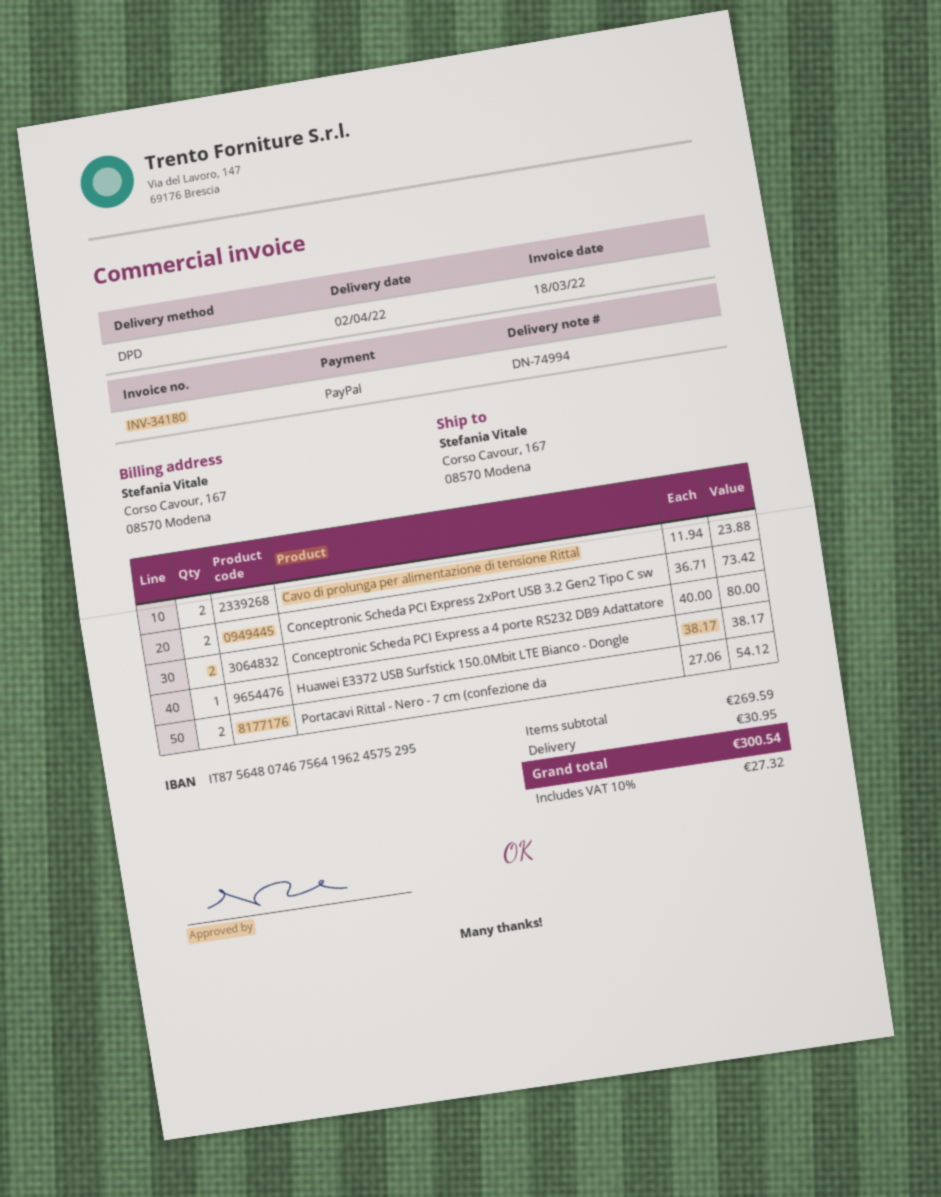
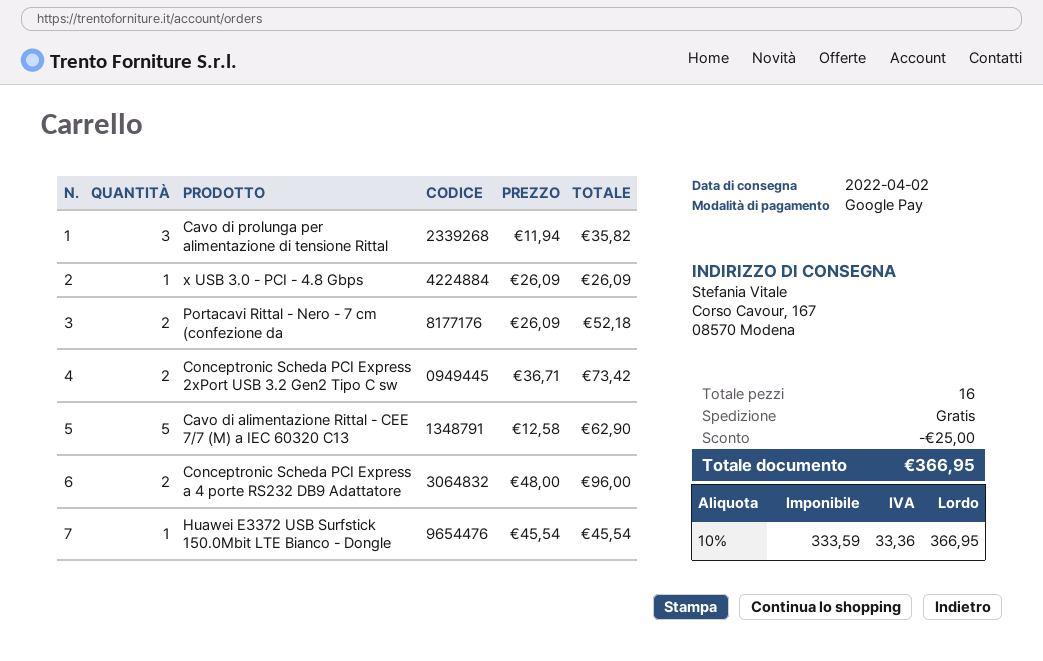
payment method: PayPal -> Google Pay
Cavo di prolunga per alimentazione di tensione Rittal: 2 x 11.94 = 23.88 -> 3 x 11.94 = 35.82
Conceptronic Scheda PCI Express a 4 porte RS232 DB9 Adattatore: 2 x 40.00 = 80.00 -> 2 x 48.00 = 96.00
Huawei E3372 USB Surfstick 150.0Mbit LTE Bianco - Dongle: 1 x 38.17 = 38.17 -> 1 x 45.54 = 45.54
Portacavi Rittal - Nero - 7 cm (confezione da: 2 x 27.06 = 54.12 -> 2 x 26.09 = 52.18
x USB 3.0 - PCI - 4.8 Gbps: none -> 1 x 26.09 = 26.09
Cavo di alimentazione Rittal - CEE 7/7 (M) a IEC 60320 C13: none -> 5 x 12.58 = 62.90
discount: none -> 25.00
shipping: 30.95 -> 0.00
tax: 10% = 27.32 -> 10% = 33.36
total: 300.54 -> 366.95

